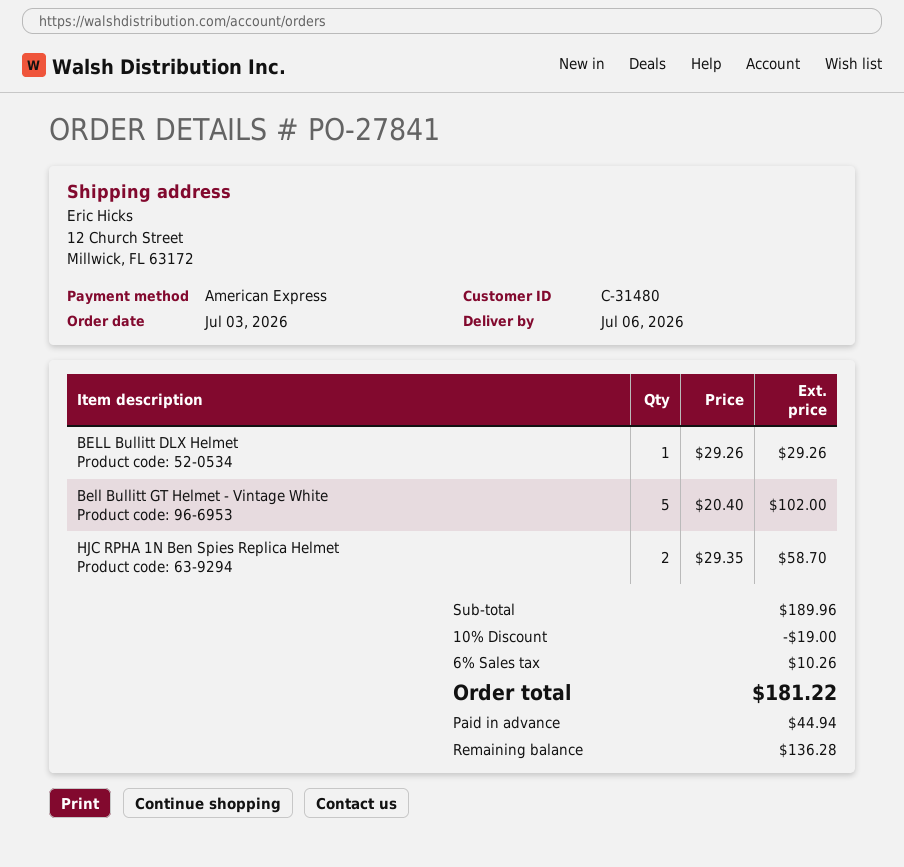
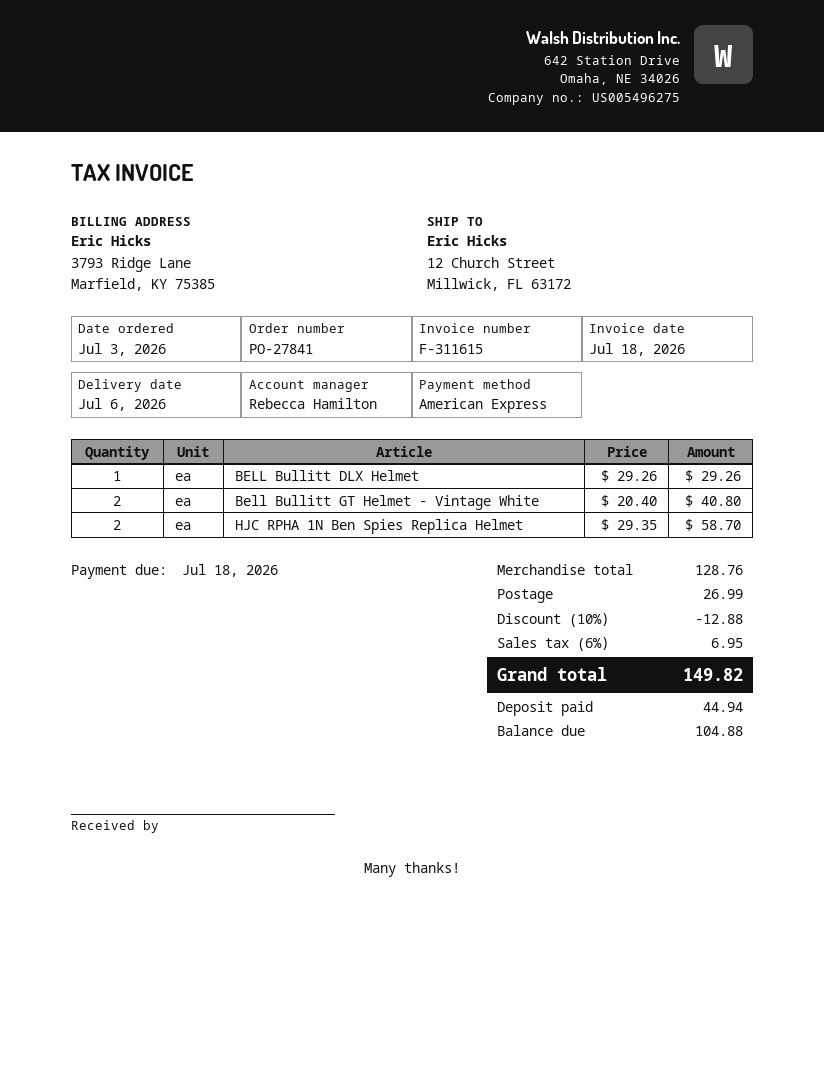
Bell Bullitt GT Helmet - Vintage White: 5 x 20.40 = 102.00 -> 2 x 20.40 = 40.80
subtotal: 189.96 -> 128.76
discount: 10% = 19.00 -> 10% = 12.88
shipping: none -> 26.99
tax: 6% = 10.26 -> 6% = 6.95
total: 181.22 -> 149.82
balance: 136.28 -> 104.88

